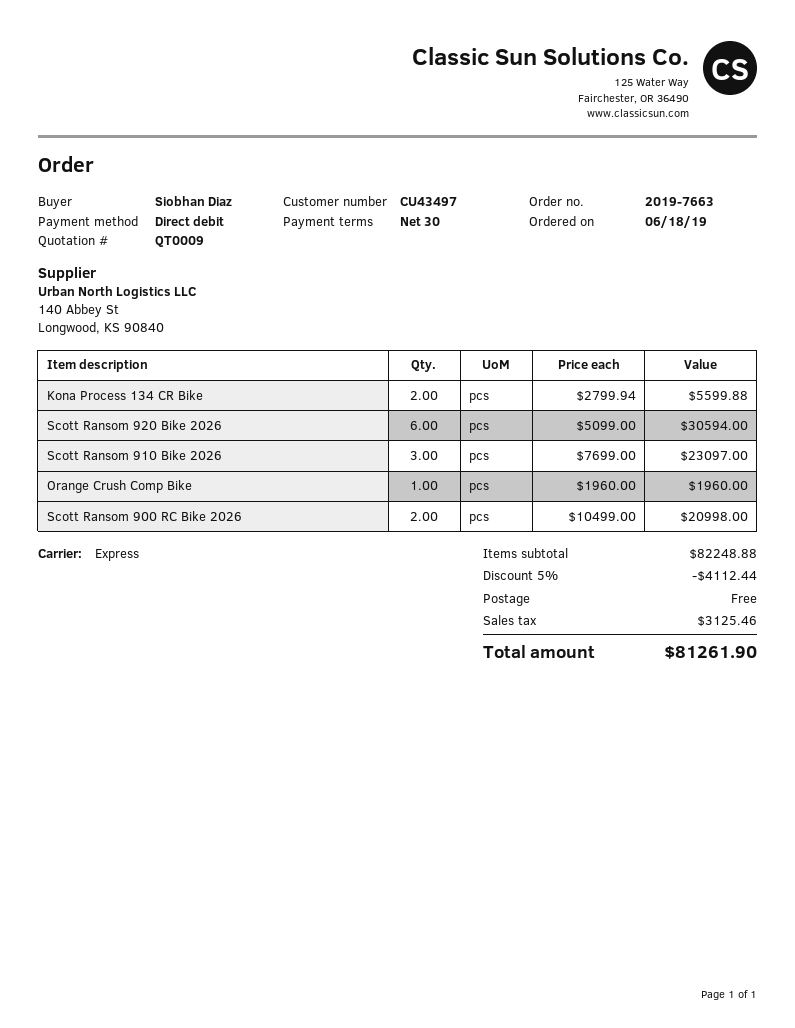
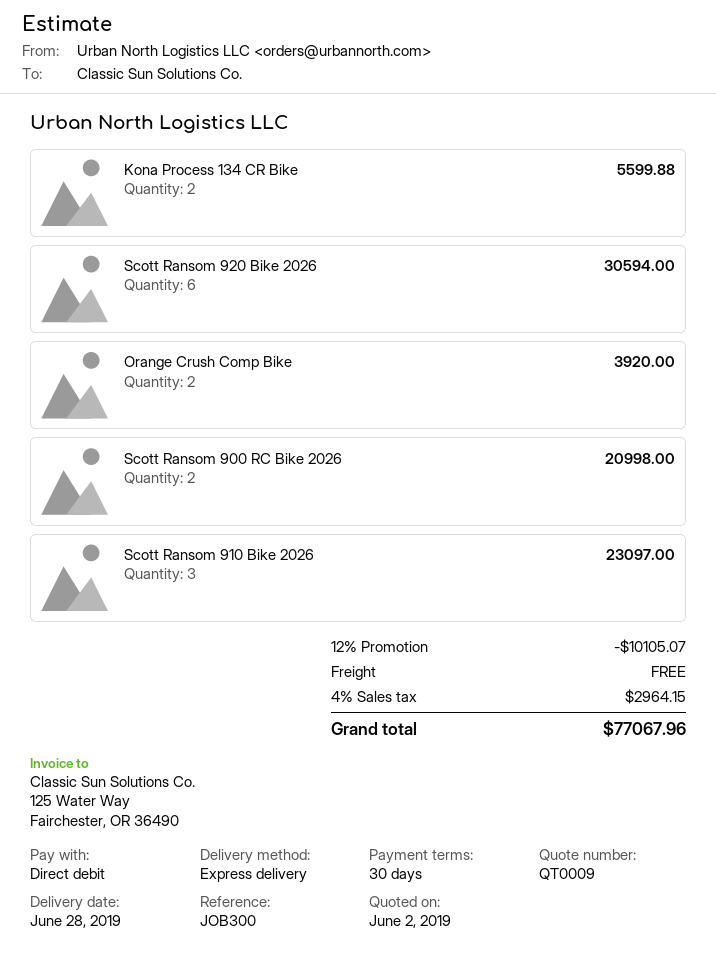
Orange Crush Comp Bike: 1 for 1960.00 -> 2 for 3920.00
discount: 5% = 4112.44 -> 12% = 10105.07
tax: 3125.46 -> 2964.15
total: 81261.90 -> 77067.96

